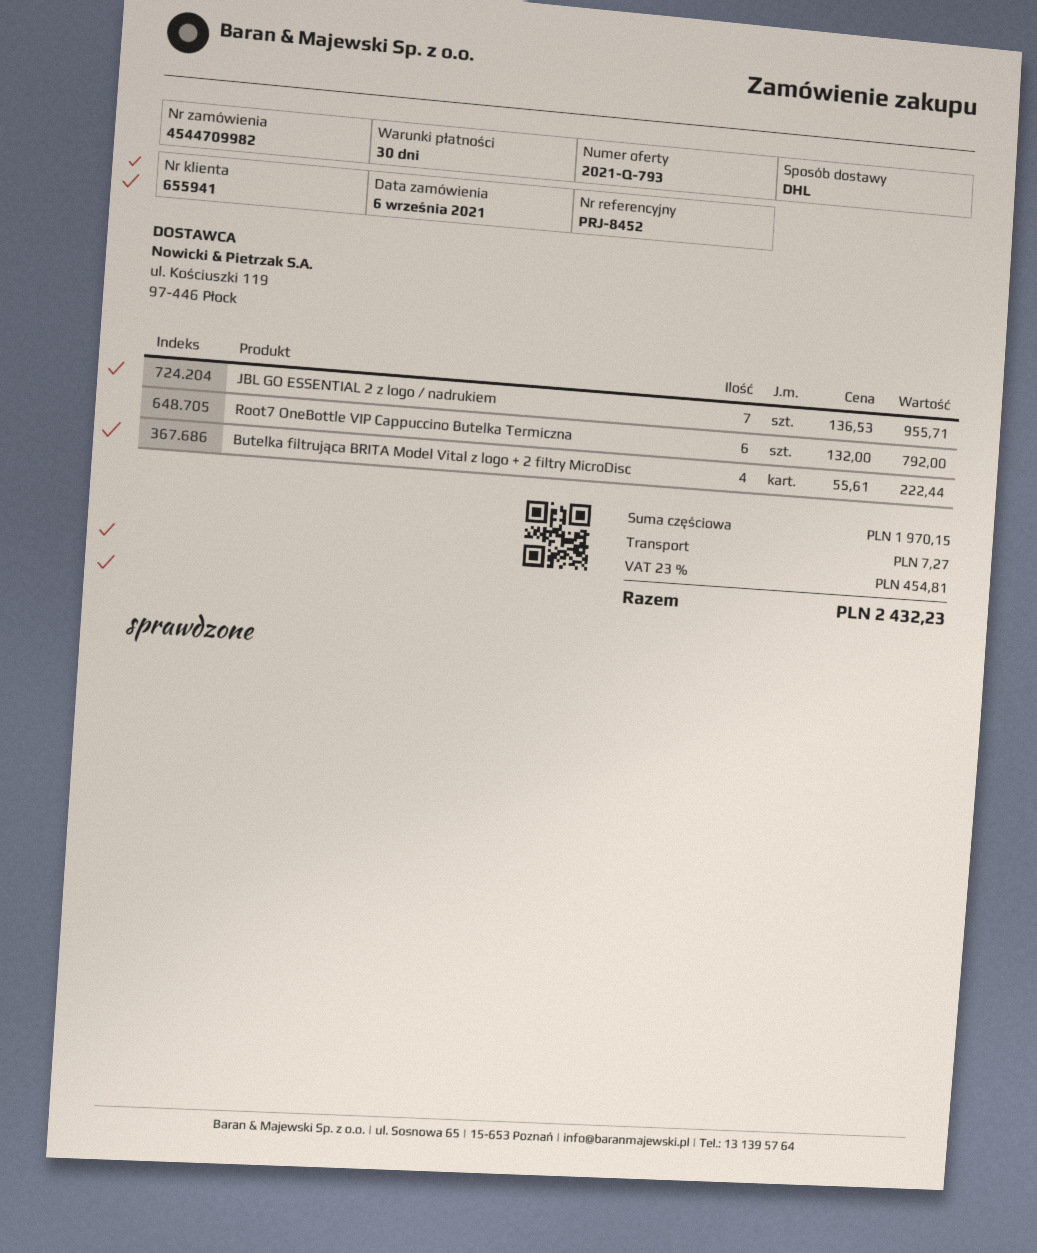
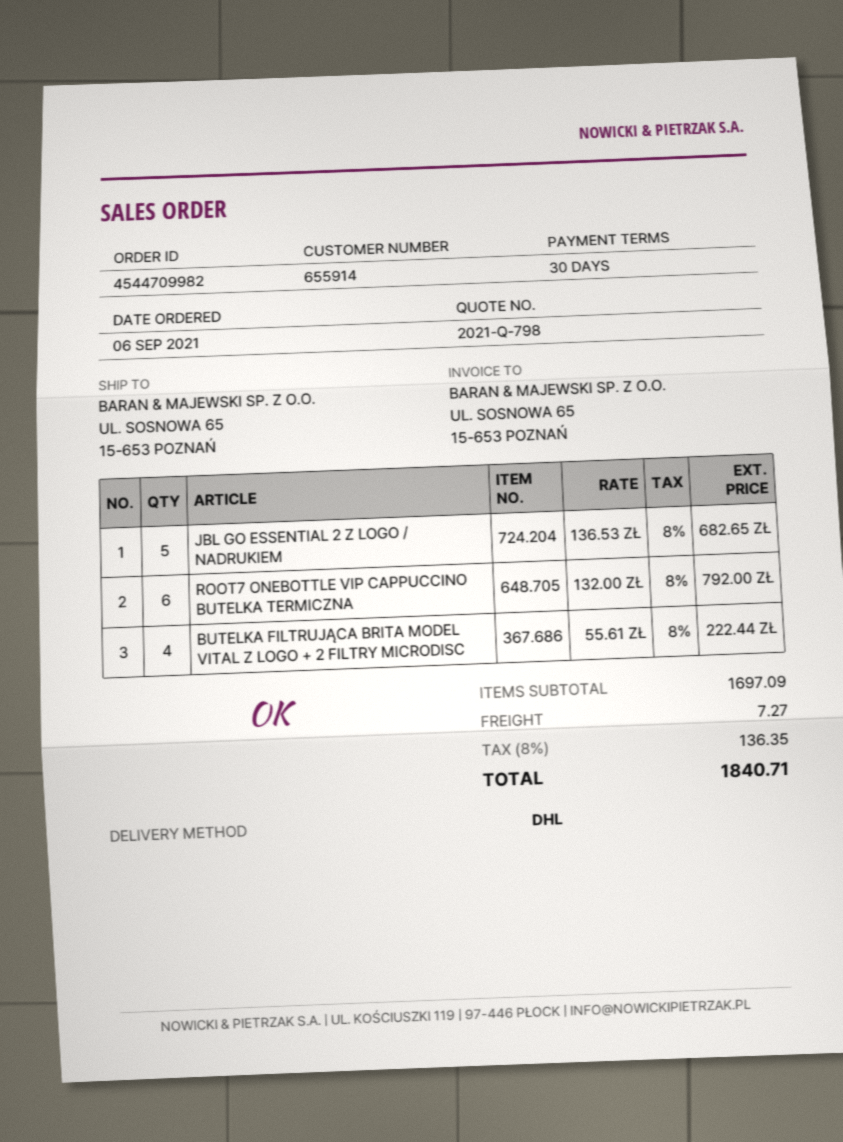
quote number: 2021-Q-793 -> 2021-Q-798
customer number: 655941 -> 655914
JBL GO ESSENTIAL 2 z logo / nadrukiem: 7 x 136.53 = 955.71 -> 5 x 136.53 = 682.65
subtotal: 1970.15 -> 1697.09
tax: 23% = 454.81 -> 8% = 136.35
total: 2432.23 -> 1840.71

